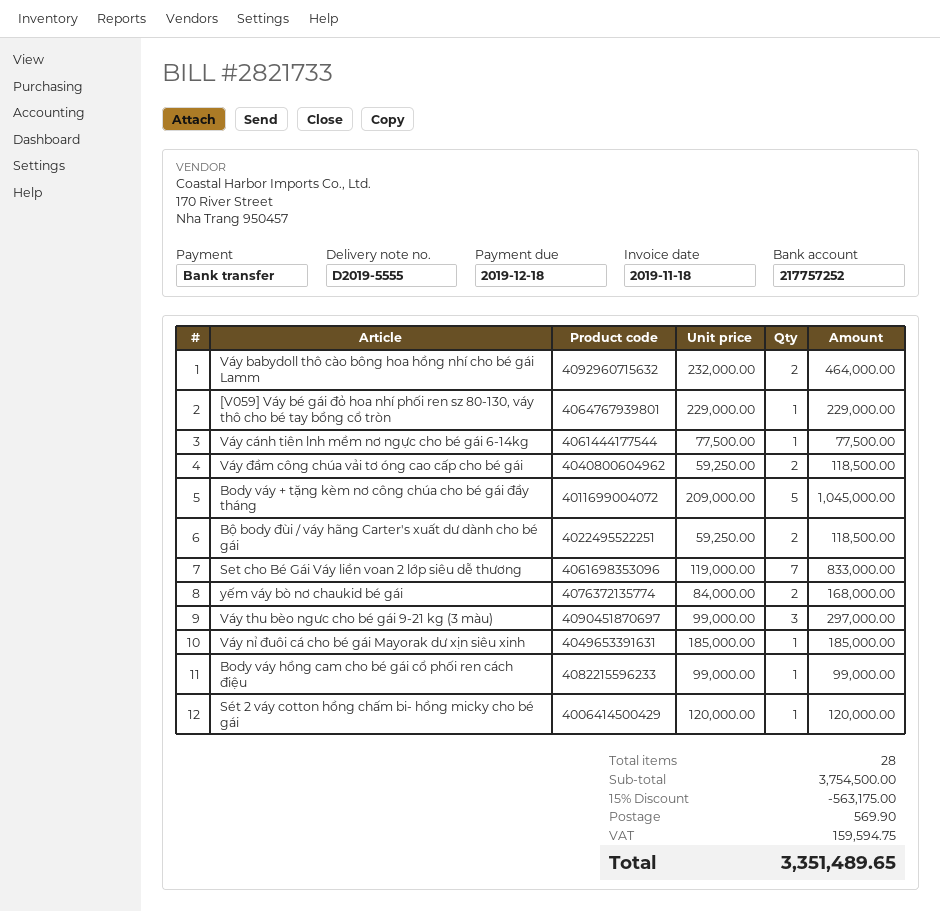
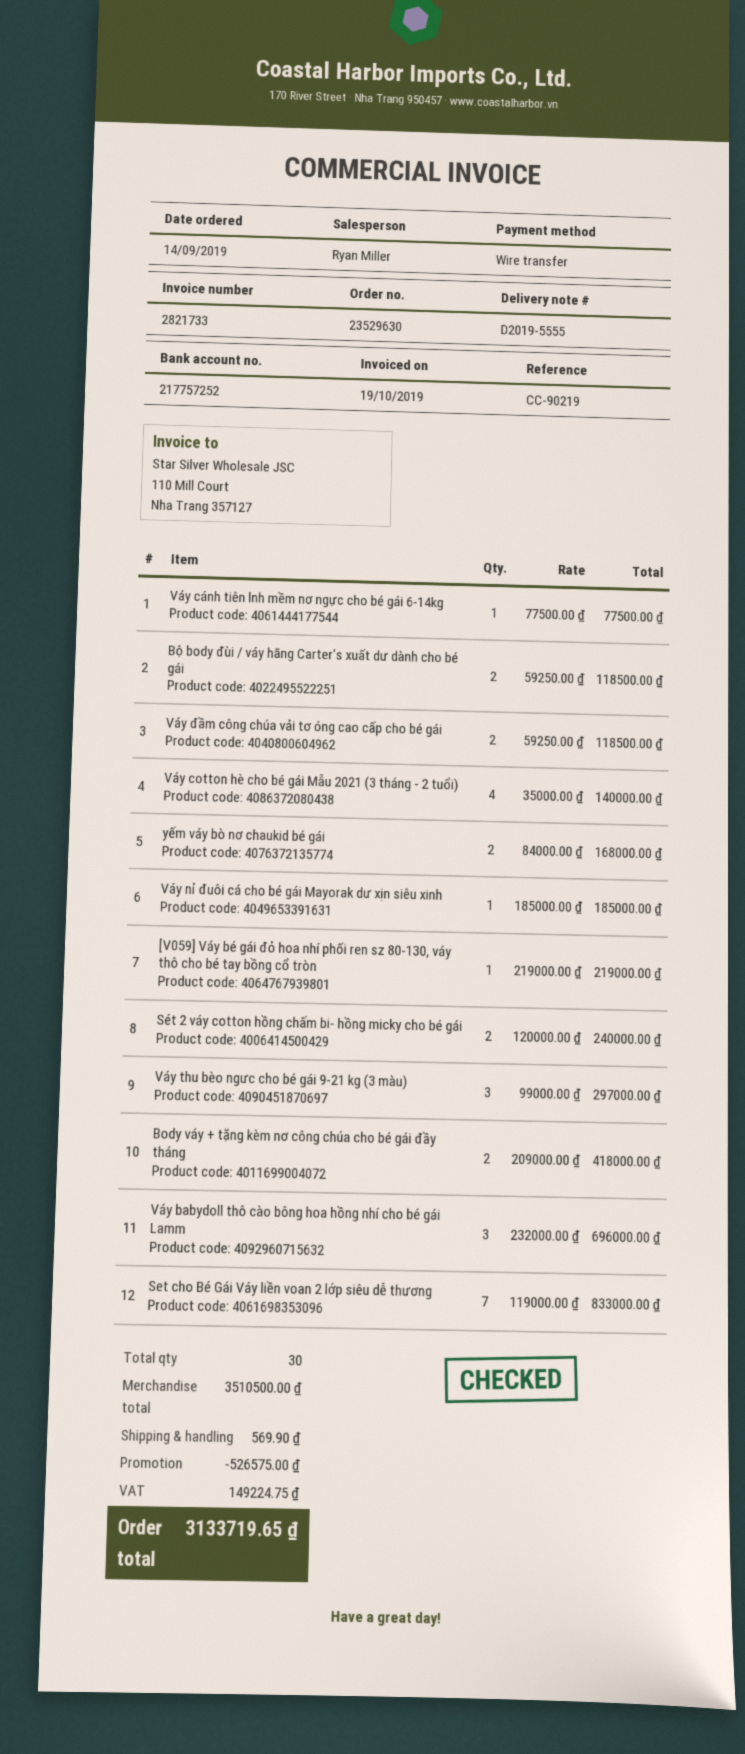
invoice date: 2019-11-18 -> 2019-10-19
Váy babydoll thô cào bông hoa hồng nhí cho bé gái Lamm: 2 x 232000.00 = 464000.00 -> 3 x 232000.00 = 696000.00
[V059] Váy bé gái đỏ hoa nhí phối ren sz 80-130, váy thô cho bé tay bồng cổ tròn: 1 x 229000.00 = 229000.00 -> 1 x 219000.00 = 219000.00
Body váy + tặng kèm nơ công chúa cho bé gái đầy tháng: 5 x 209000.00 = 1045000.00 -> 2 x 209000.00 = 418000.00
Body váy hồng cam cho bé gái cổ phối ren cách điệu: 1 x 99000.00 = 99000.00 -> none
Sét 2 váy cotton hồng chấm bi- hồng micky cho bé gái: 1 x 120000.00 = 120000.00 -> 2 x 120000.00 = 240000.00
Váy cotton hè cho bé gái Mẫu 2021 (3 tháng - 2 tuổi): none -> 4 x 35000.00 = 140000.00
total quantity: 28 -> 30
subtotal: 3754500.00 -> 3510500.00
discount: 563175.00 -> 526575.00
tax: 159594.75 -> 149224.75
total: 3351489.65 -> 3133719.65

